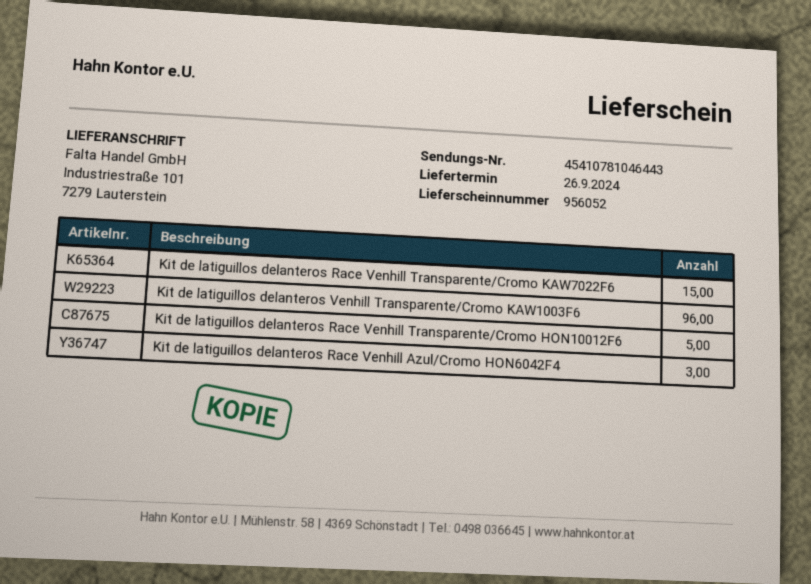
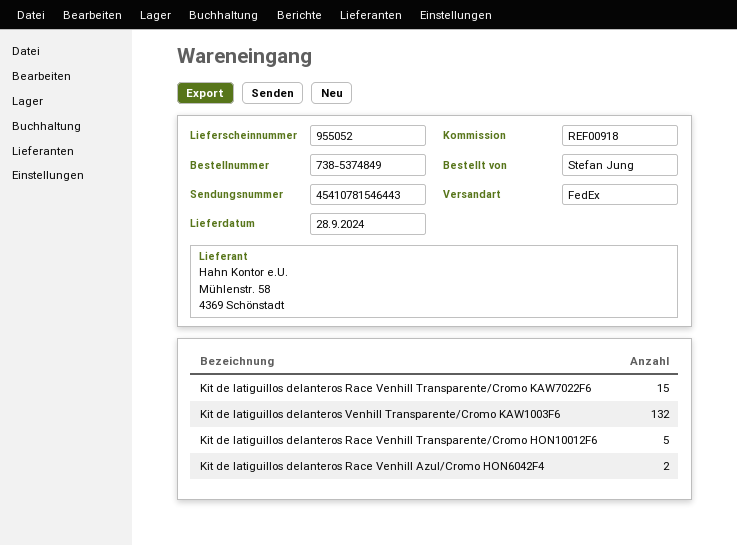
delivery note number: 956052 -> 955052
delivery date: 2024-09-26 -> 2024-09-28
tracking number: 45410781046443 -> 45410781546443
Kit de latiguillos delanteros Venhill Transparente/Cromo KAW1003F6: 96 -> 132
Kit de latiguillos delanteros Race Venhill Azul/Cromo HON6042F4: 3 -> 2

